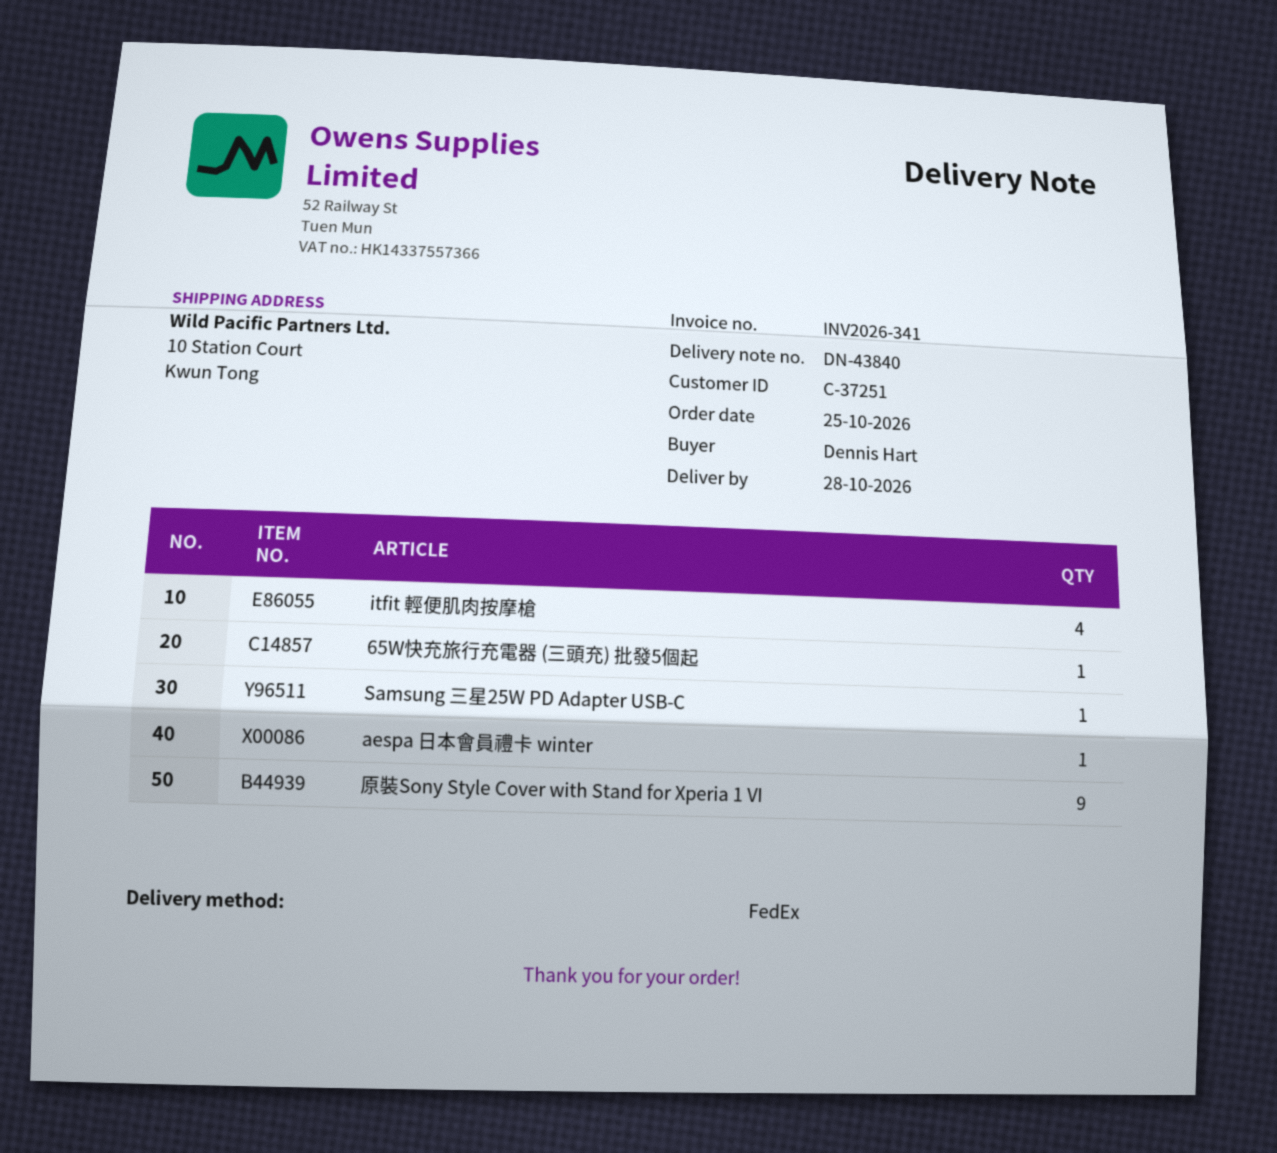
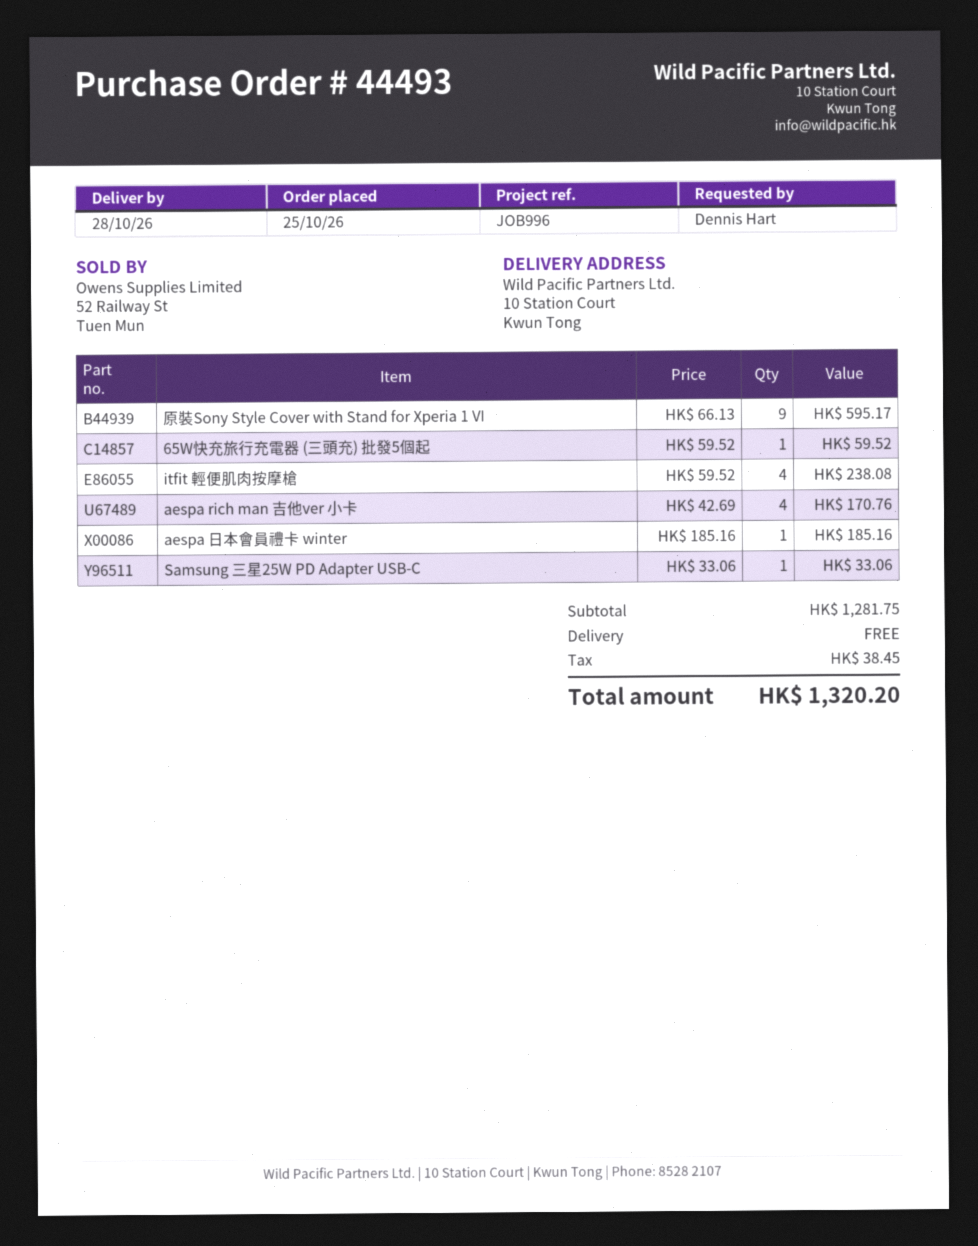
aespa rich man 吉他ver 小卡: none -> 4

